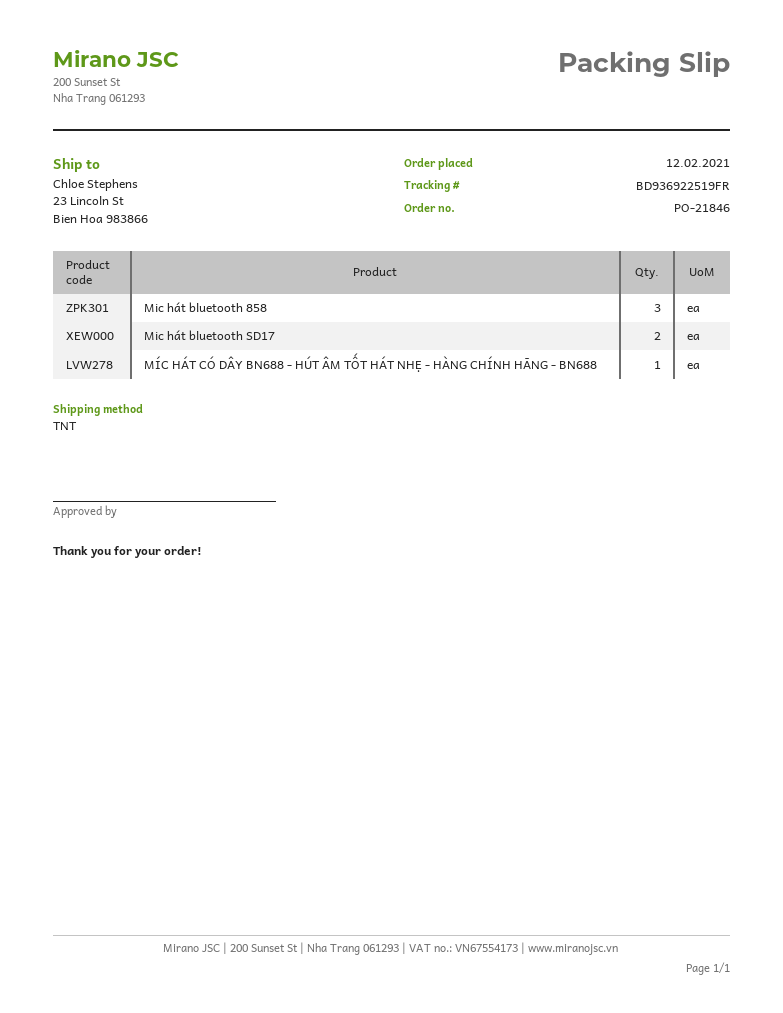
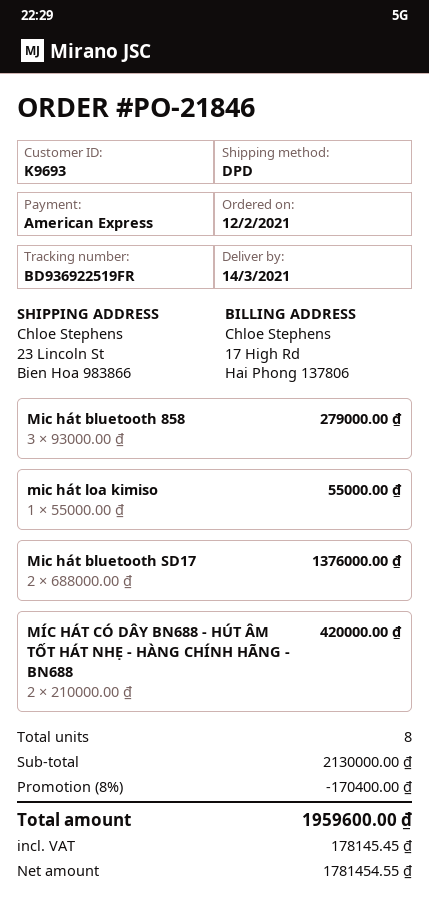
shipping method: TNT -> DPD
MÍC HÁT CÓ DÂY BN688 - HÚT ÂM TỐT HÁT NHẸ - HÀNG CHÍNH HÃNG - BN688: 1 -> 2
mic hát loa kimiso: none -> 1

